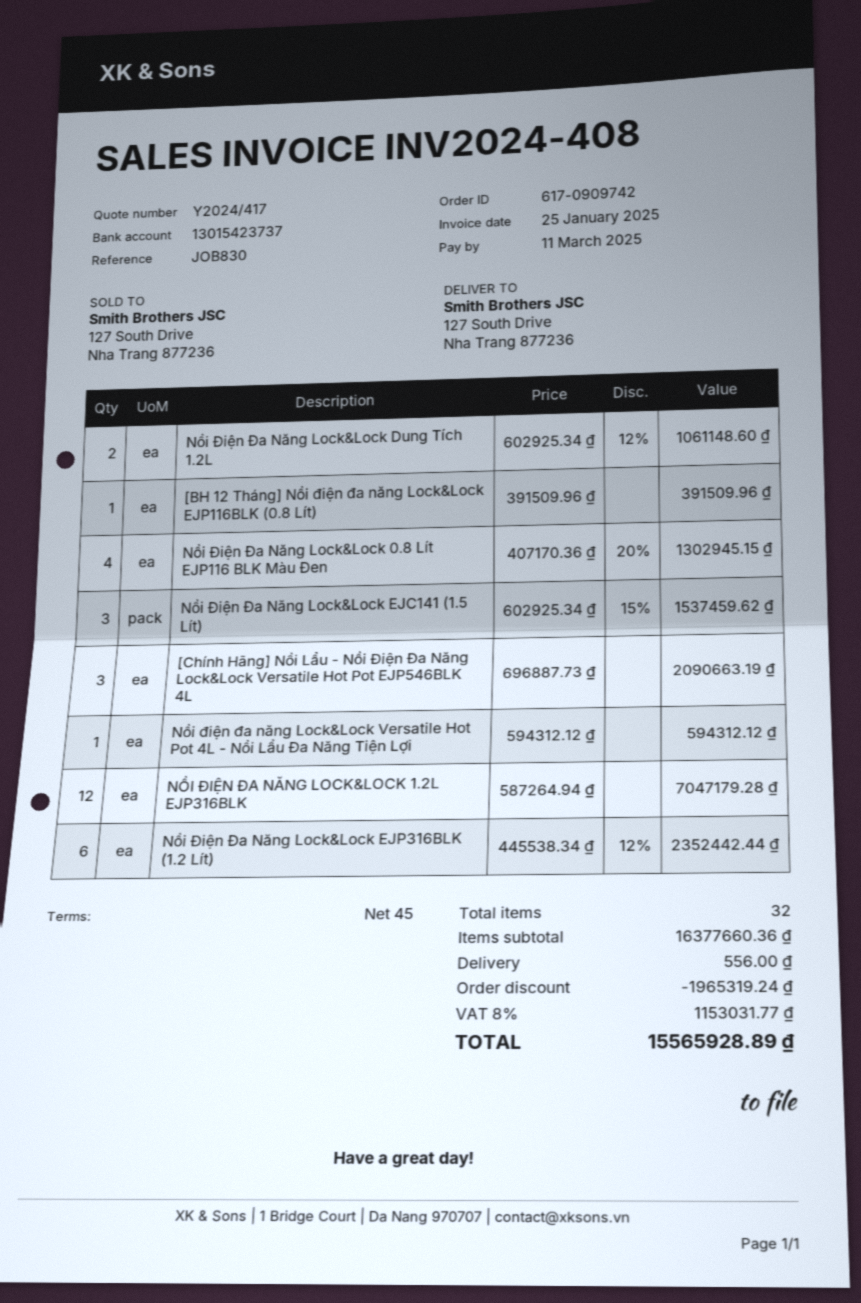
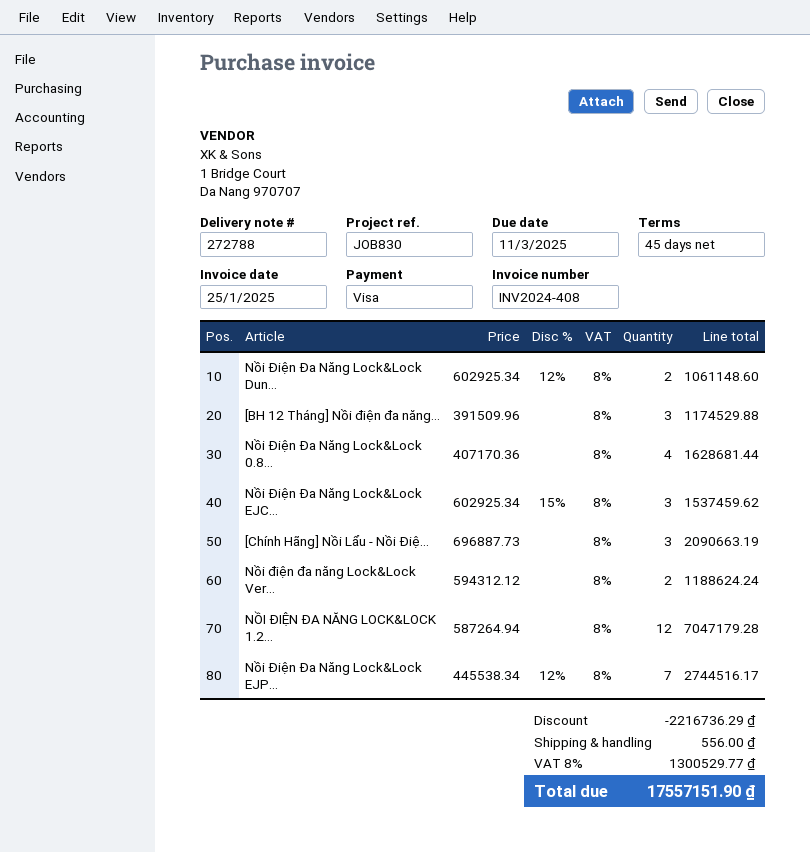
[BH 12 Tháng] Nồi điện đa năng Lock&Lock EJP116BLK (0.8 Lít): 1 x 391509.96 = 391509.96 -> 3 x 391509.96 = 1174529.88
Nồi Điện Đa Năng Lock&Lock 0.8 Lít EJP116 BLK Màu Đen: 4 x 407170.36 - 20% = 1302945.15 -> 4 x 407170.36 = 1628681.44
Nồi điện đa năng Lock&Lock Versatile Hot Pot 4L - Nồi Lẩu Đa Năng Tiện Lợi: 1 x 594312.12 = 594312.12 -> 2 x 594312.12 = 1188624.24
Nồi Điện Đa Năng Lock&Lock EJP316BLK (1.2 Lít): 6 x 445538.34 - 12% = 2352442.44 -> 7 x 445538.34 - 12% = 2744516.17
discount: 1965319.24 -> 2216736.29
tax: 8% = 1153031.77 -> 8% = 1300529.77
total: 15565928.89 -> 17557151.90

